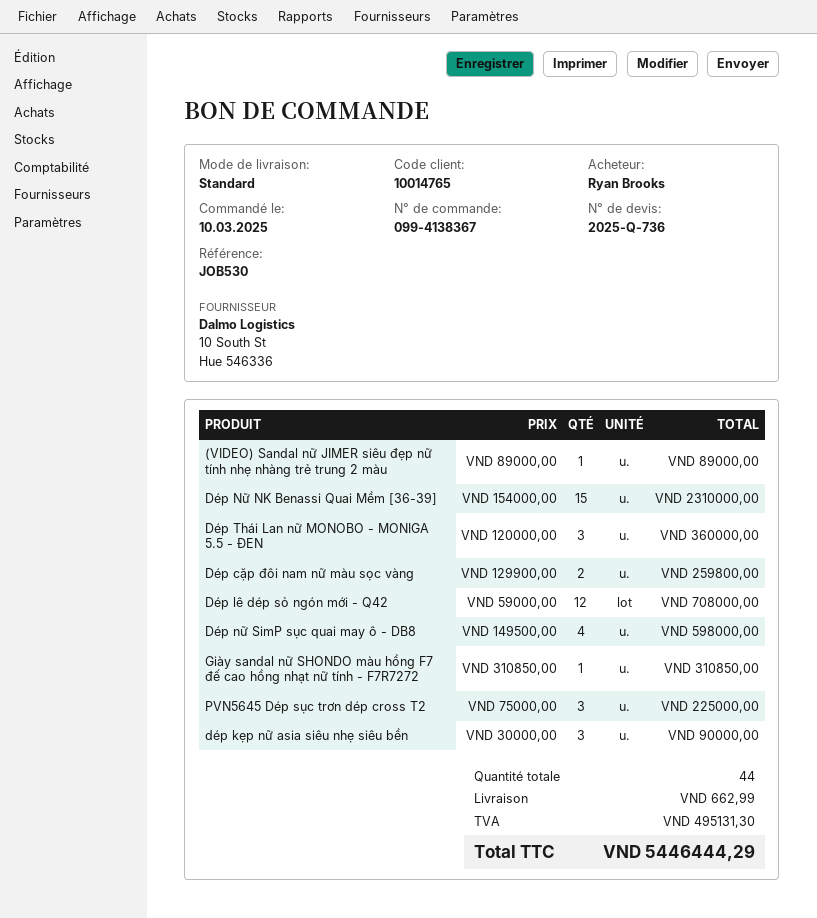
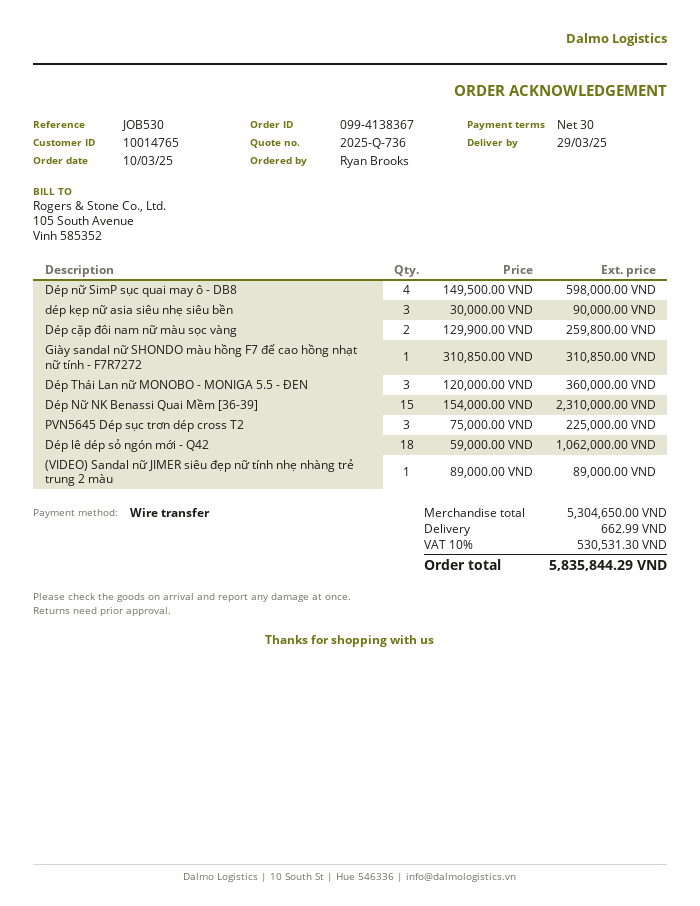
Dép lê dép sỏ ngón mới - Q42: 12 x 59000.00 = 708000.00 -> 18 x 59000.00 = 1062000.00
tax: 495131.30 -> 530531.30
total: 5446444.29 -> 5835844.29

